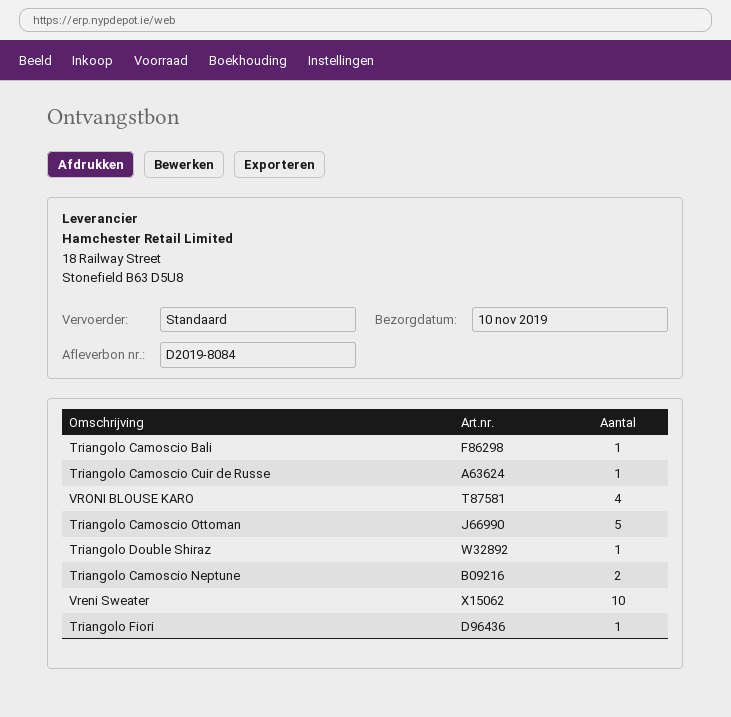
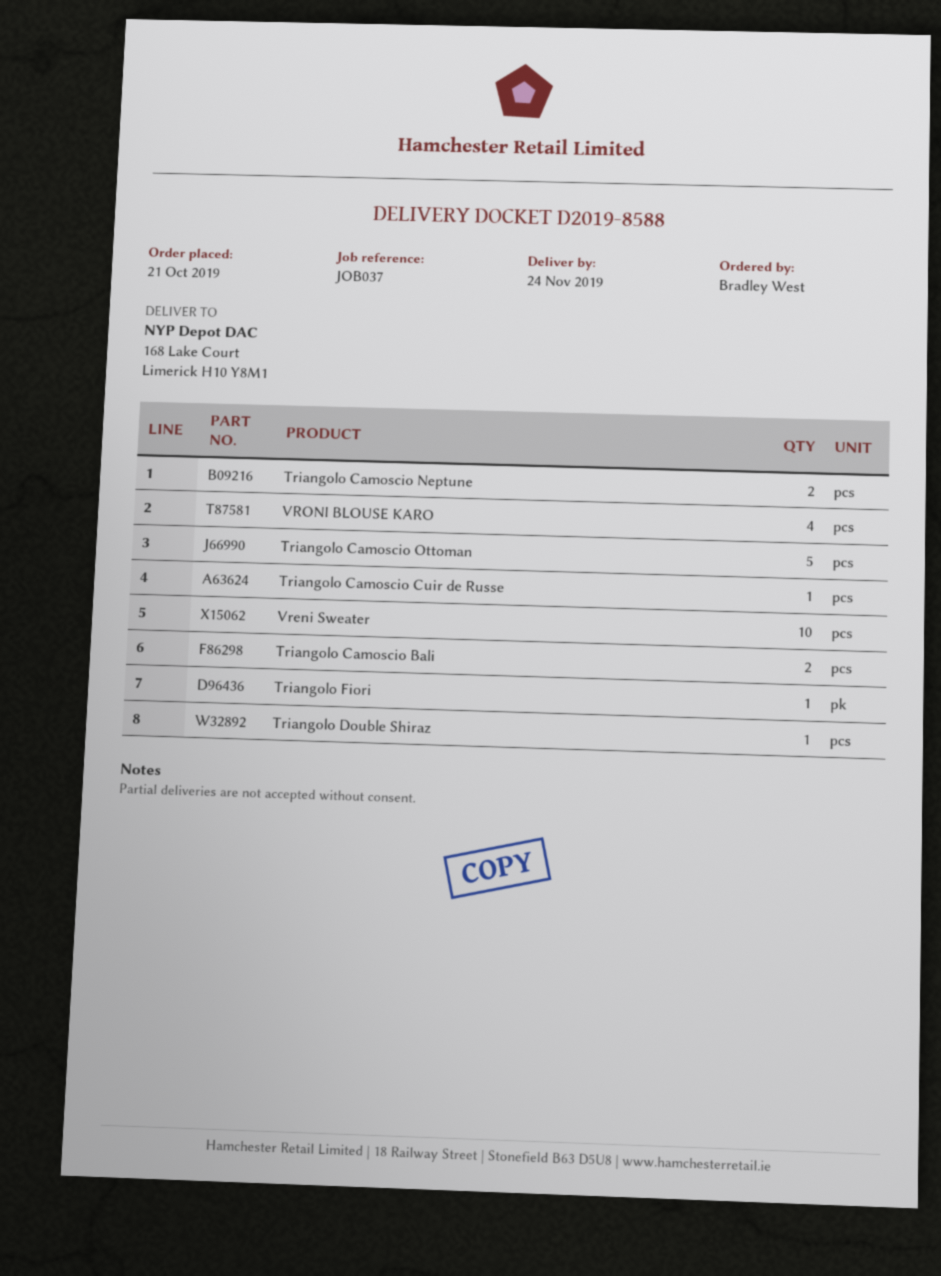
delivery note number: D2019-8084 -> D2019-8588
delivery date: 2019-11-10 -> 2019-11-24
Triangolo Camoscio Bali: 1 -> 2

